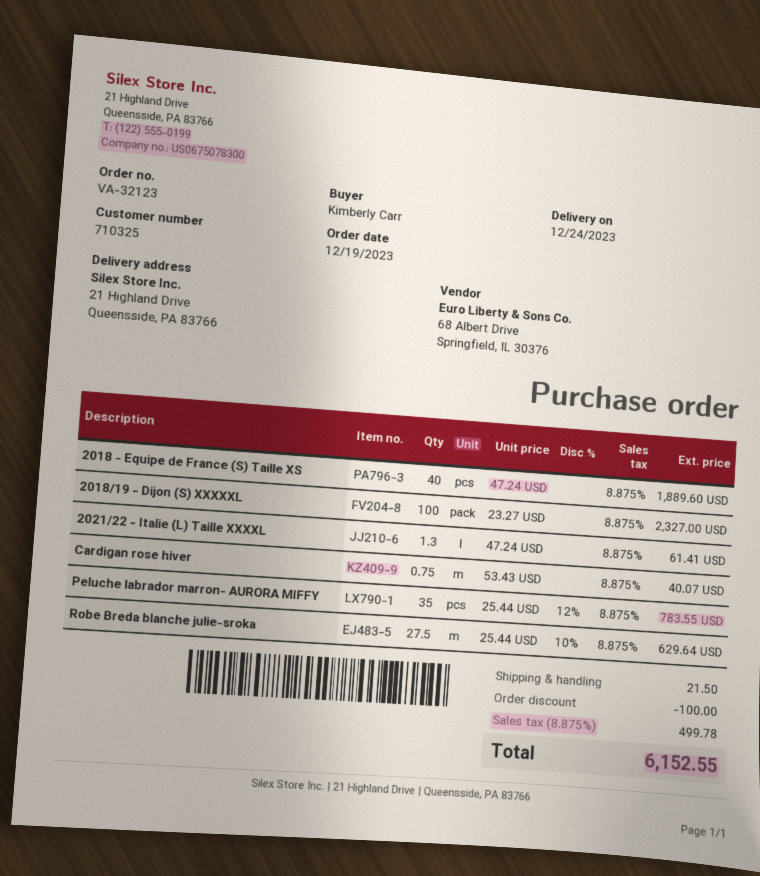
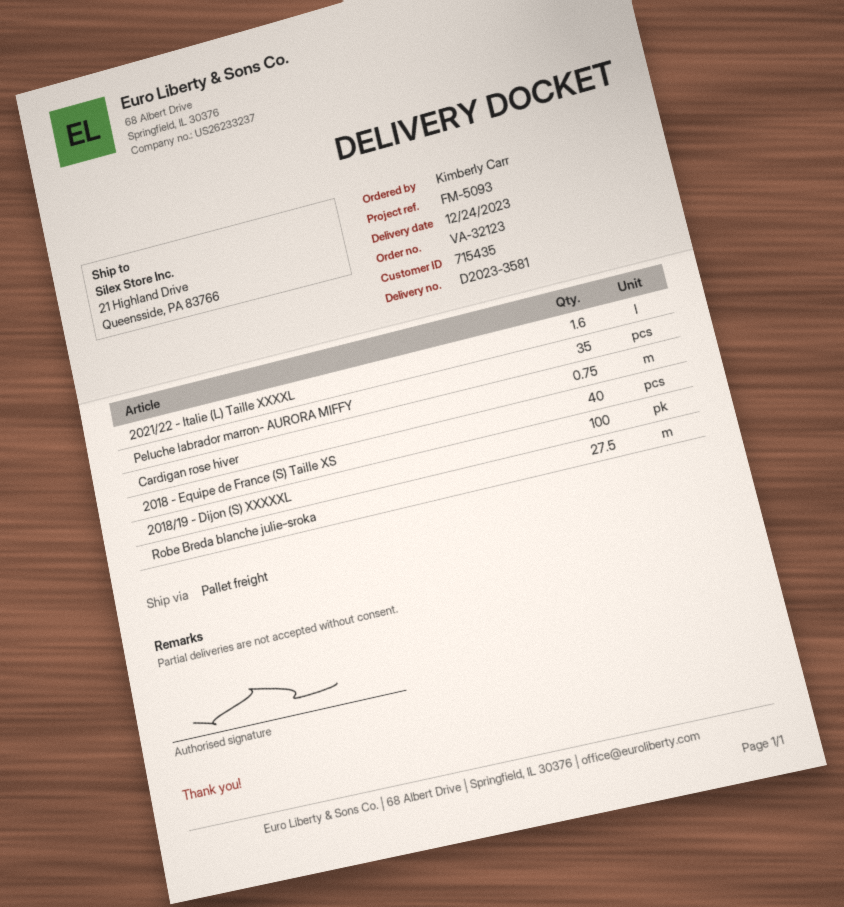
customer number: 710325 -> 715435
2021/22 - Italie (L) Taille XXXXL: 1.3 -> 1.6

